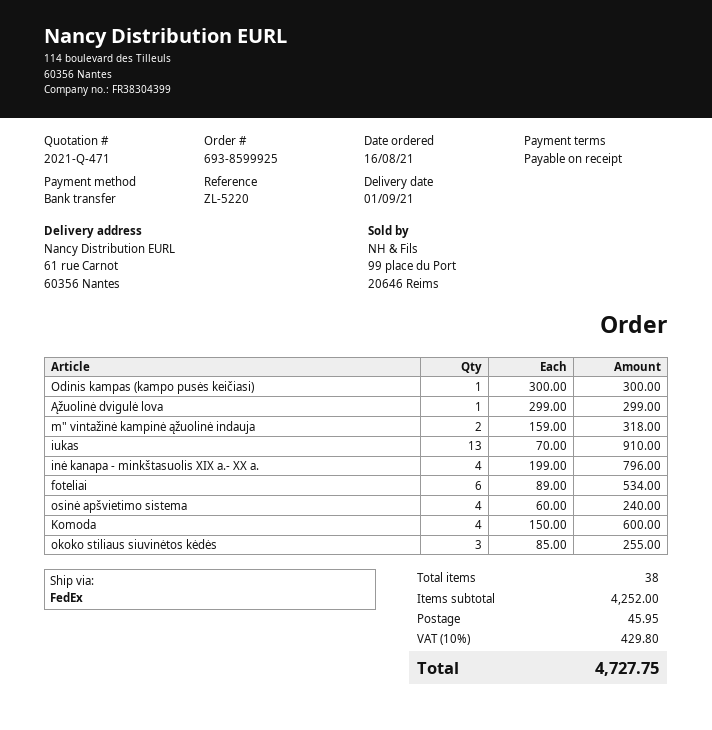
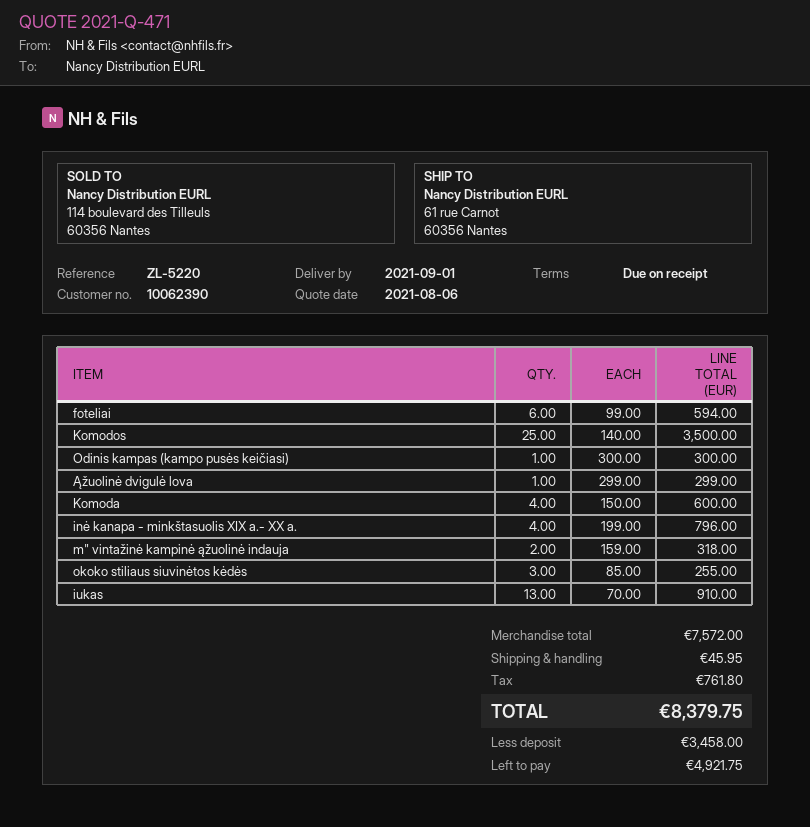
foteliai: 6 x 89.00 = 534.00 -> 6 x 99.00 = 594.00
osinė apšvietimo sistema: 4 x 60.00 = 240.00 -> none
Komodos: none -> 25 x 140.00 = 3500.00
subtotal: 4252.00 -> 7572.00
tax: 429.80 -> 761.80
total: 4727.75 -> 8379.75

